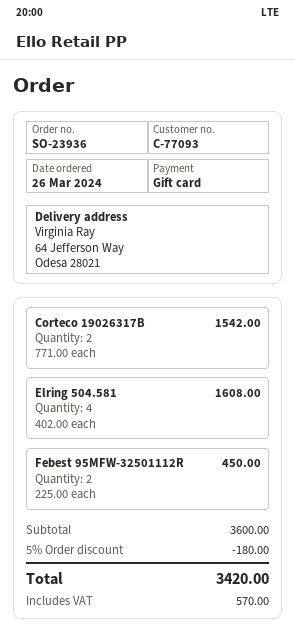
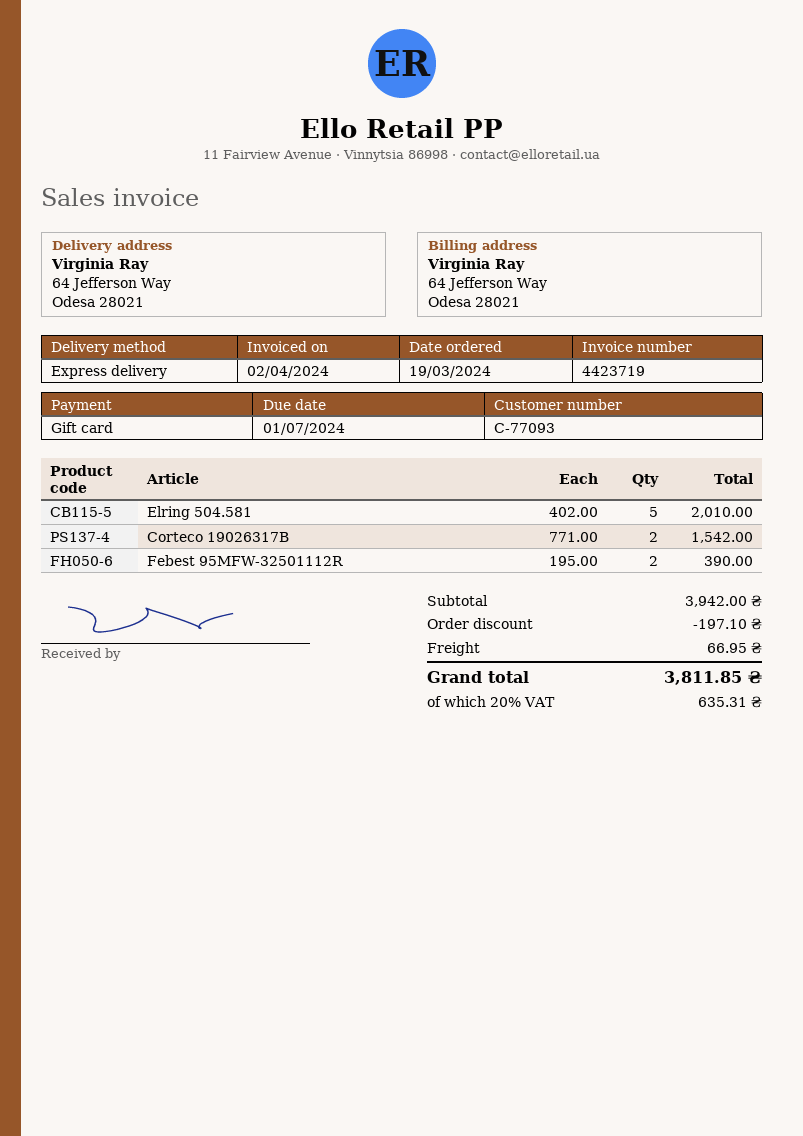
order date: 2024-03-26 -> 2024-03-19
Elring 504.581: 4 x 402.00 = 1608.00 -> 5 x 402.00 = 2010.00
Febest 95MFW-32501112R: 2 x 225.00 = 450.00 -> 2 x 195.00 = 390.00
subtotal: 3600.00 -> 3942.00
discount: 180.00 -> 197.10
shipping: none -> 66.95
tax: 570.00 -> 635.31
total: 3420.00 -> 3811.85

